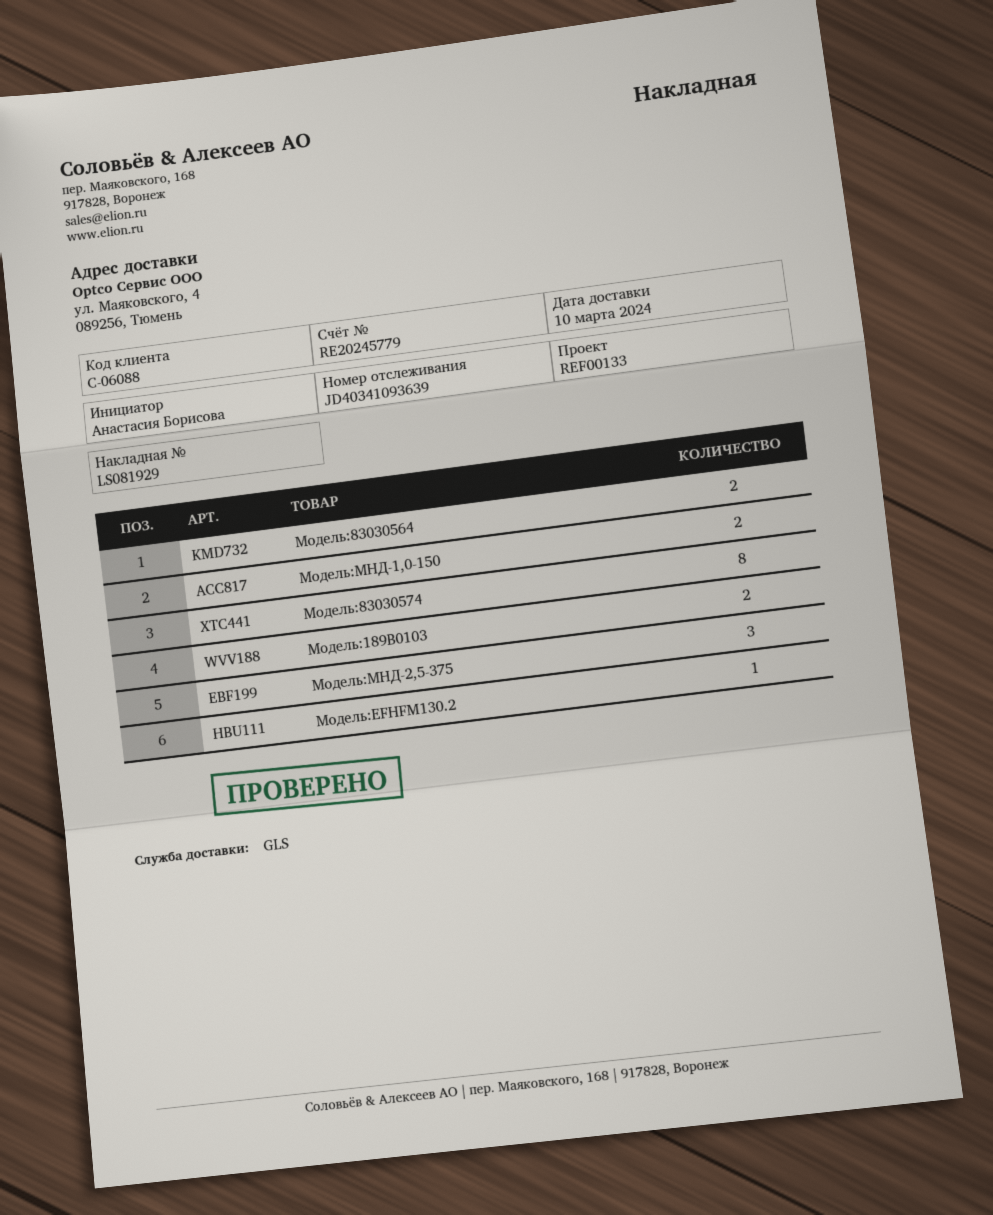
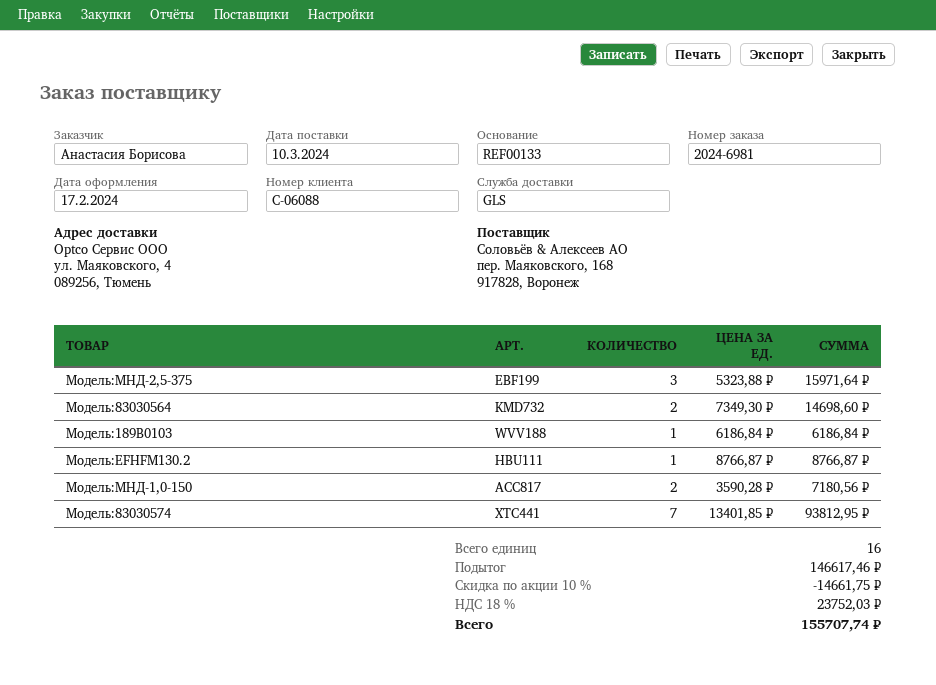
Модель:83030574: 8 -> 7
Модель:189B0103: 2 -> 1

